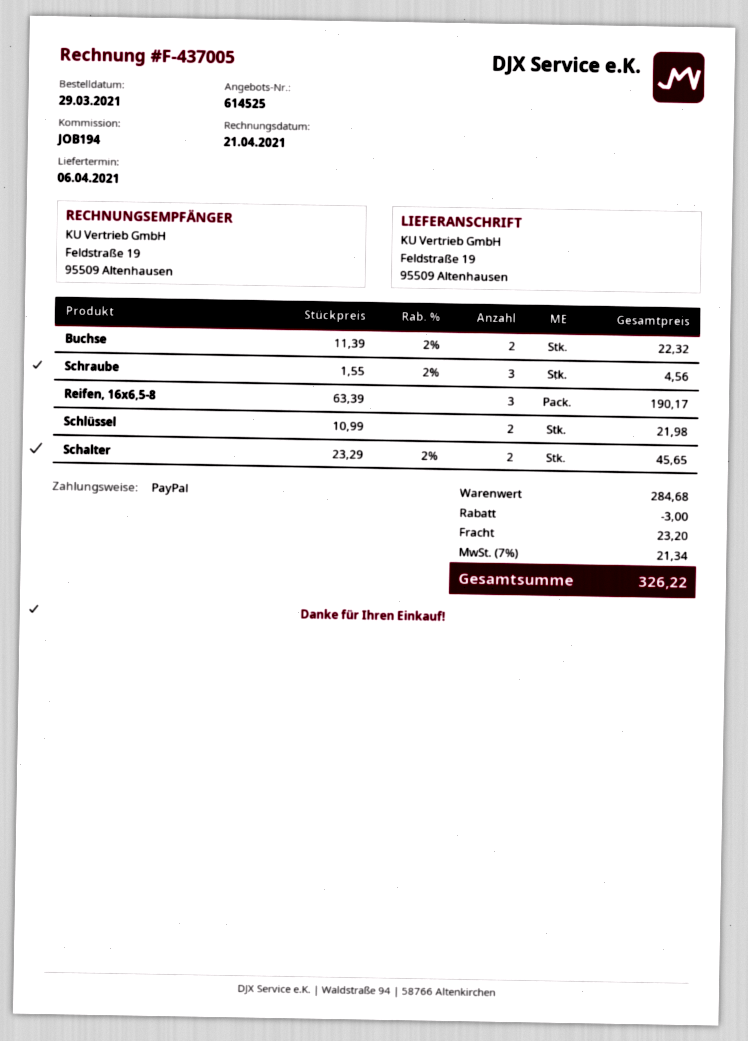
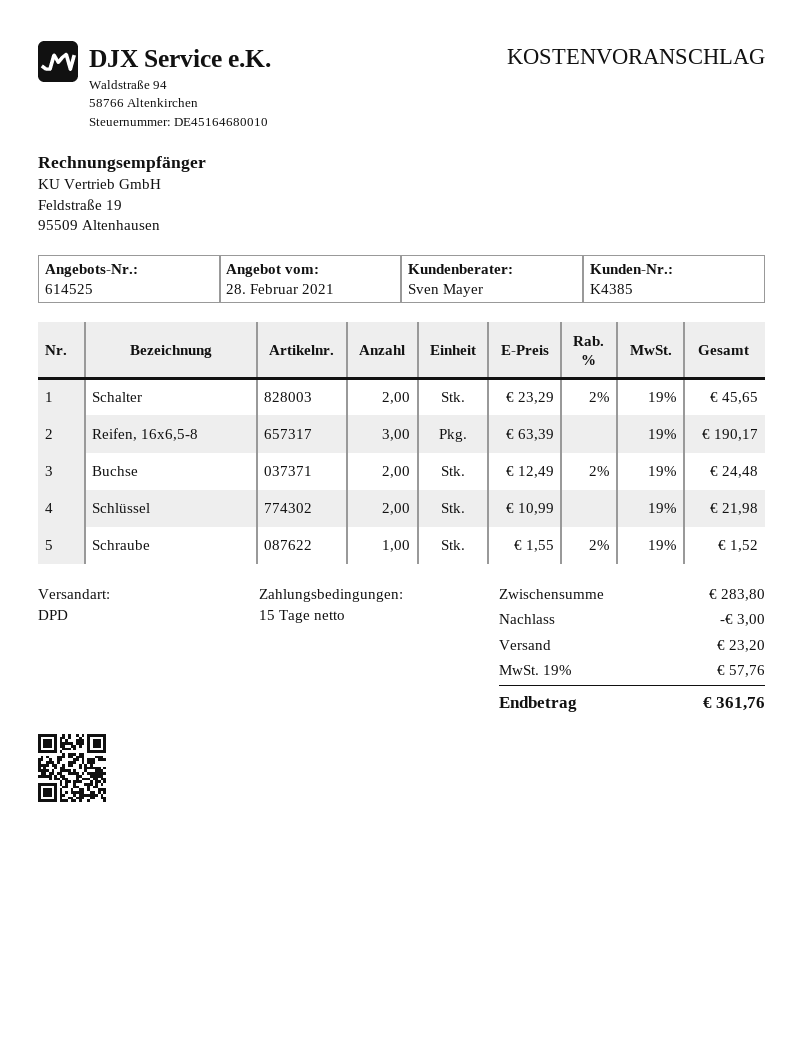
Buchse: 2 x 11.39 - 2% = 22.32 -> 2 x 12.49 - 2% = 24.48
Schraube: 3 x 1.55 - 2% = 4.56 -> 1 x 1.55 - 2% = 1.52
subtotal: 284.68 -> 283.80
tax: 7% = 21.34 -> 19% = 57.76
total: 326.22 -> 361.76

